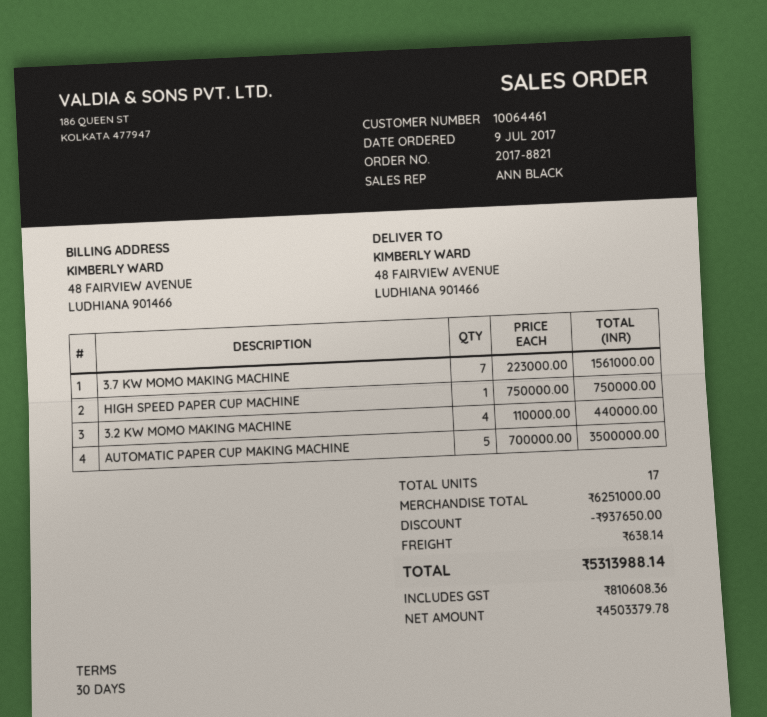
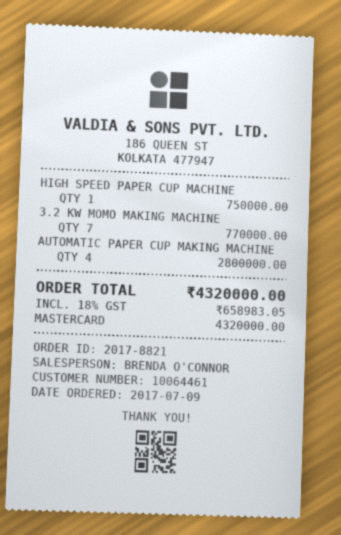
sales rep: ANN BLACK -> BRENDA O'CONNOR
3.7 KW MOMO MAKING MACHINE: 7 for 1561000.00 -> none
3.2 KW MOMO MAKING MACHINE: 4 for 440000.00 -> 7 for 770000.00
AUTOMATIC PAPER CUP MAKING MACHINE: 5 for 3500000.00 -> 4 for 2800000.00
discount: 937650.00 -> none
shipping: 638.14 -> none
tax: 810608.36 -> 658983.05
total: 5313988.14 -> 4320000.00

